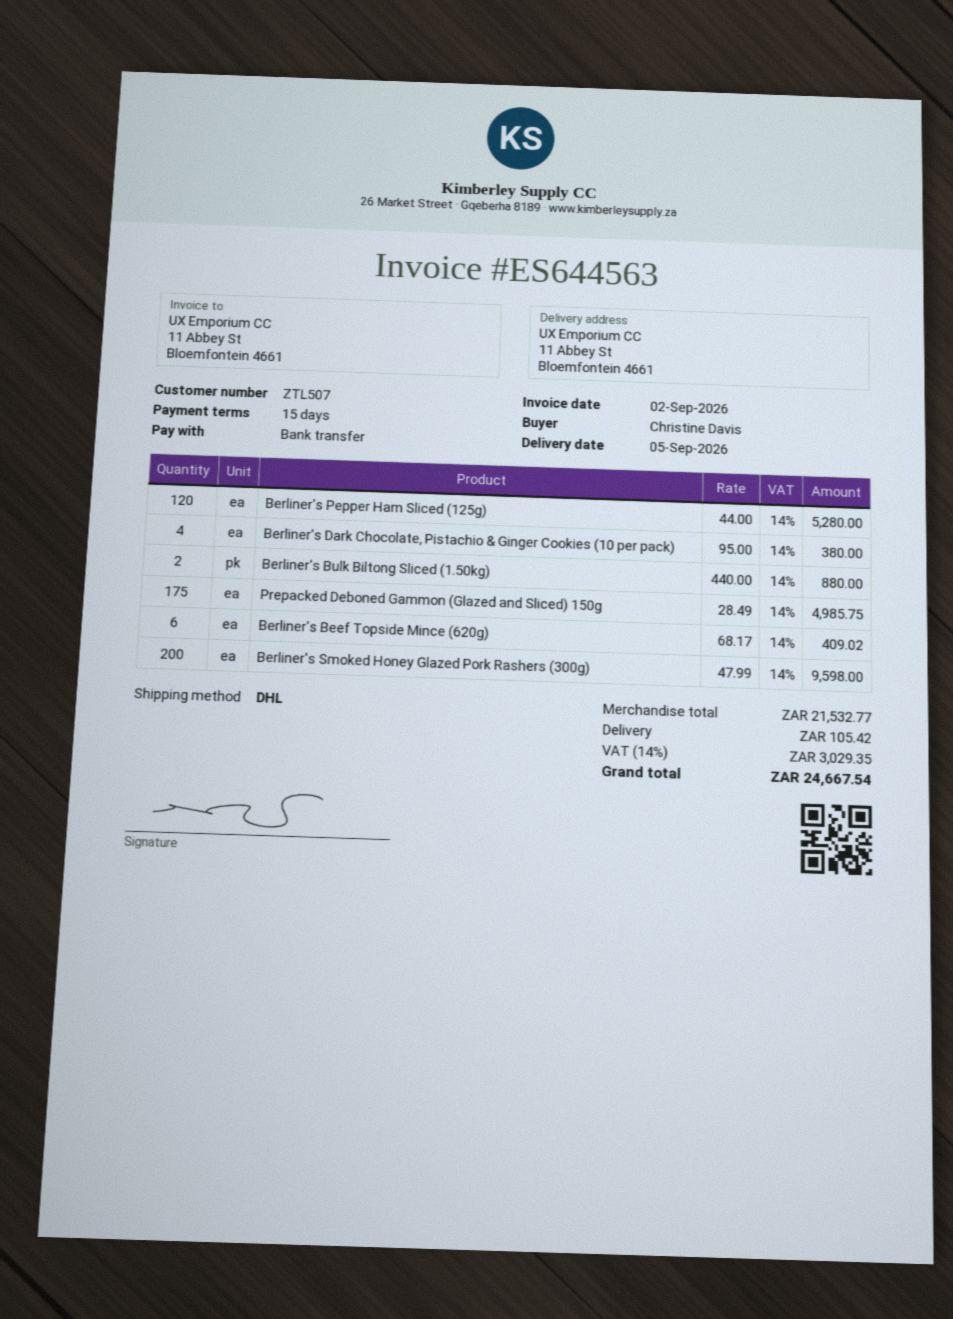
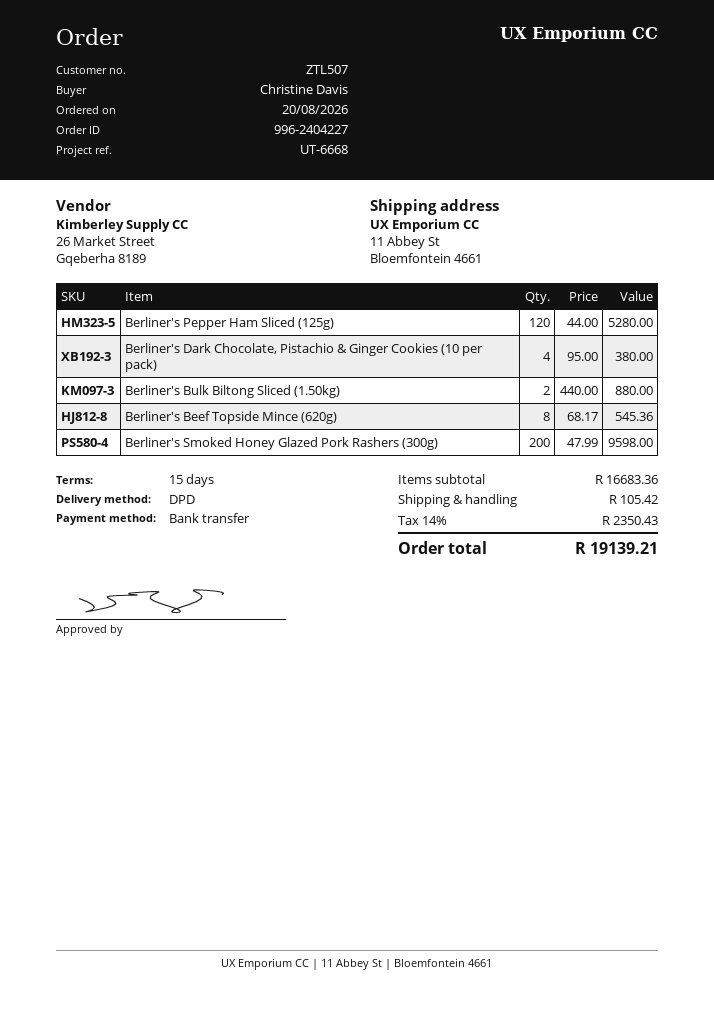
shipping method: DHL -> DPD
Prepacked Deboned Gammon (Glazed and Sliced) 150g: 175 x 28.49 = 4985.75 -> none
Berliner's Beef Topside Mince (620g): 6 x 68.17 = 409.02 -> 8 x 68.17 = 545.36
subtotal: 21532.77 -> 16683.36
tax: 14% = 3029.35 -> 14% = 2350.43
total: 24667.54 -> 19139.21

